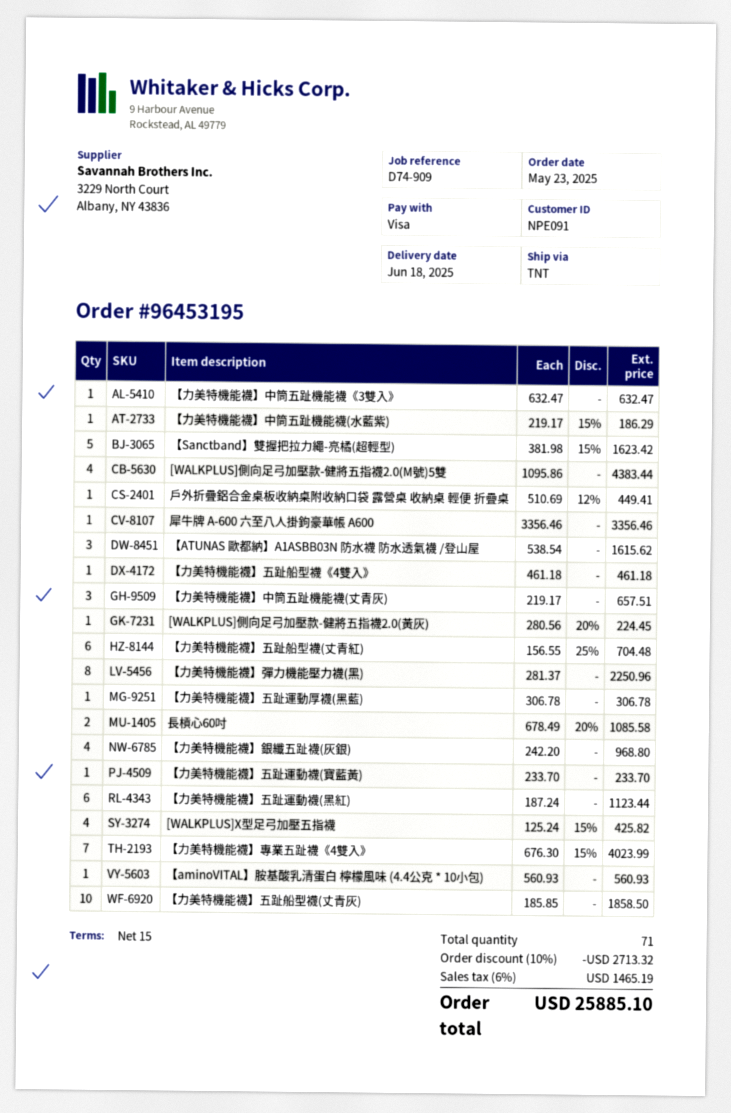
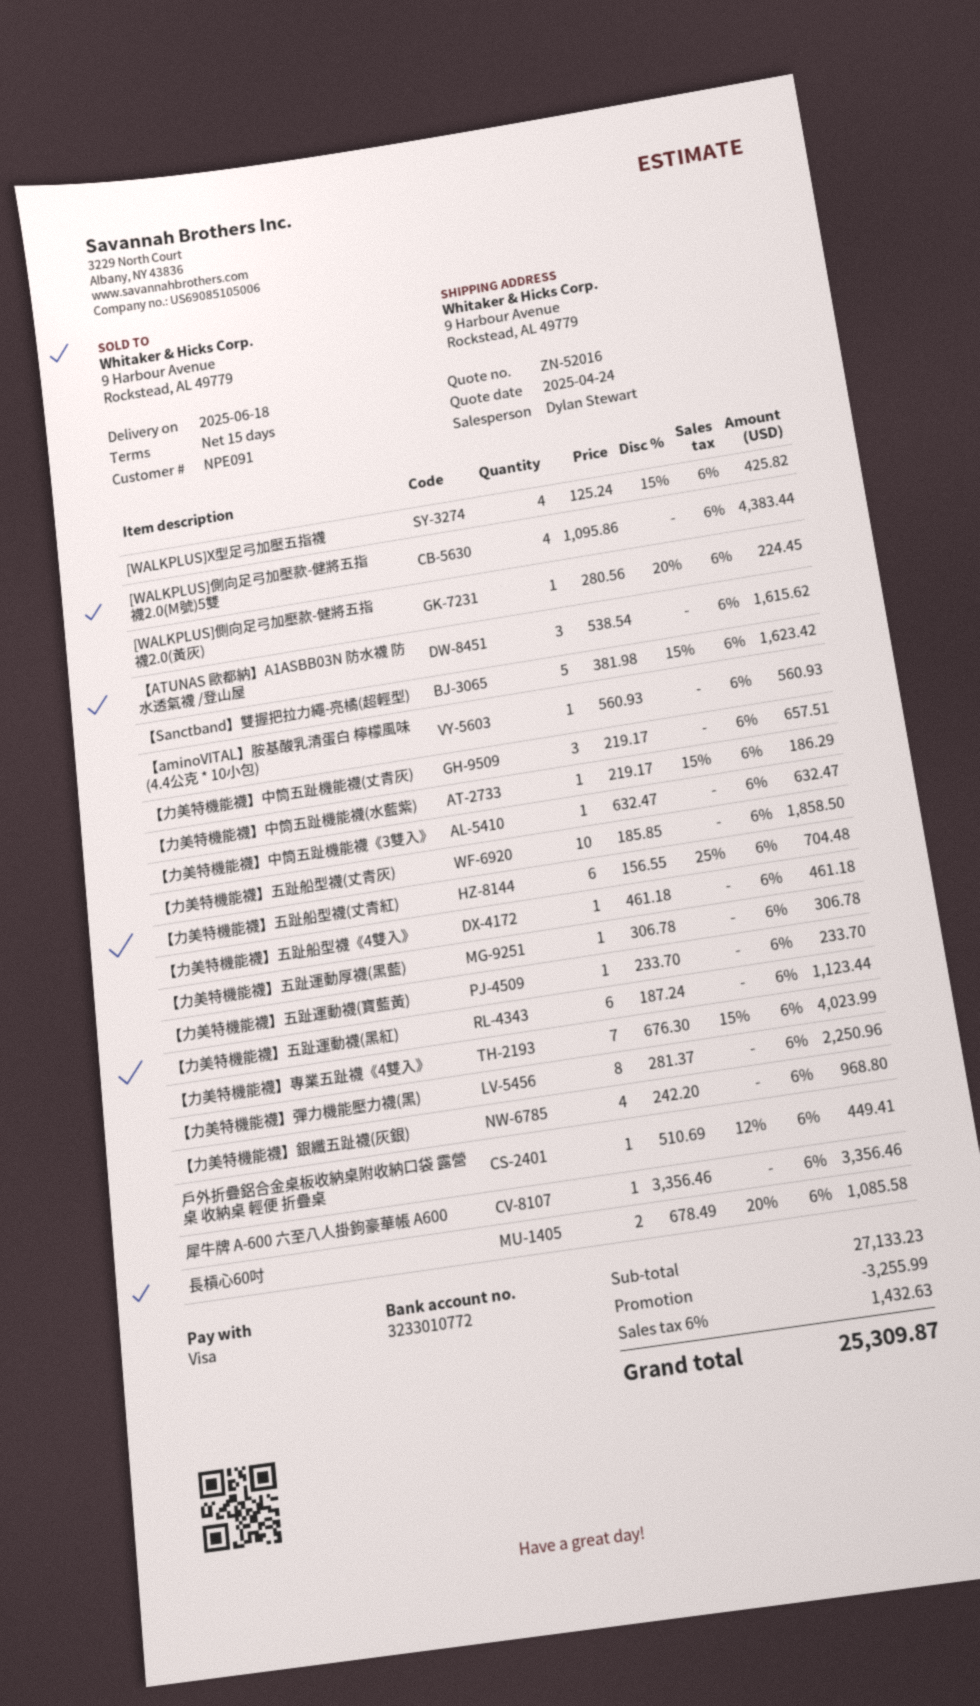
discount: 2713.32 -> 3255.99
tax: 6% = 1465.19 -> 6% = 1432.63
total: 25885.10 -> 25309.87

